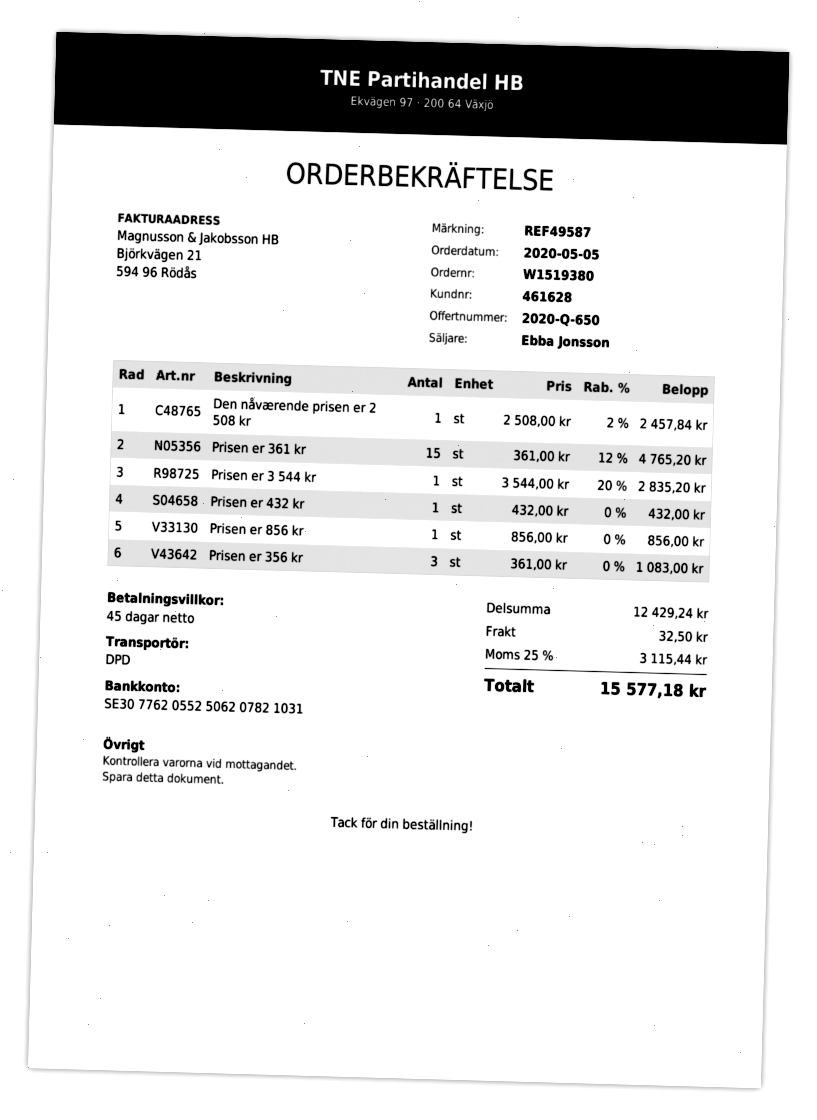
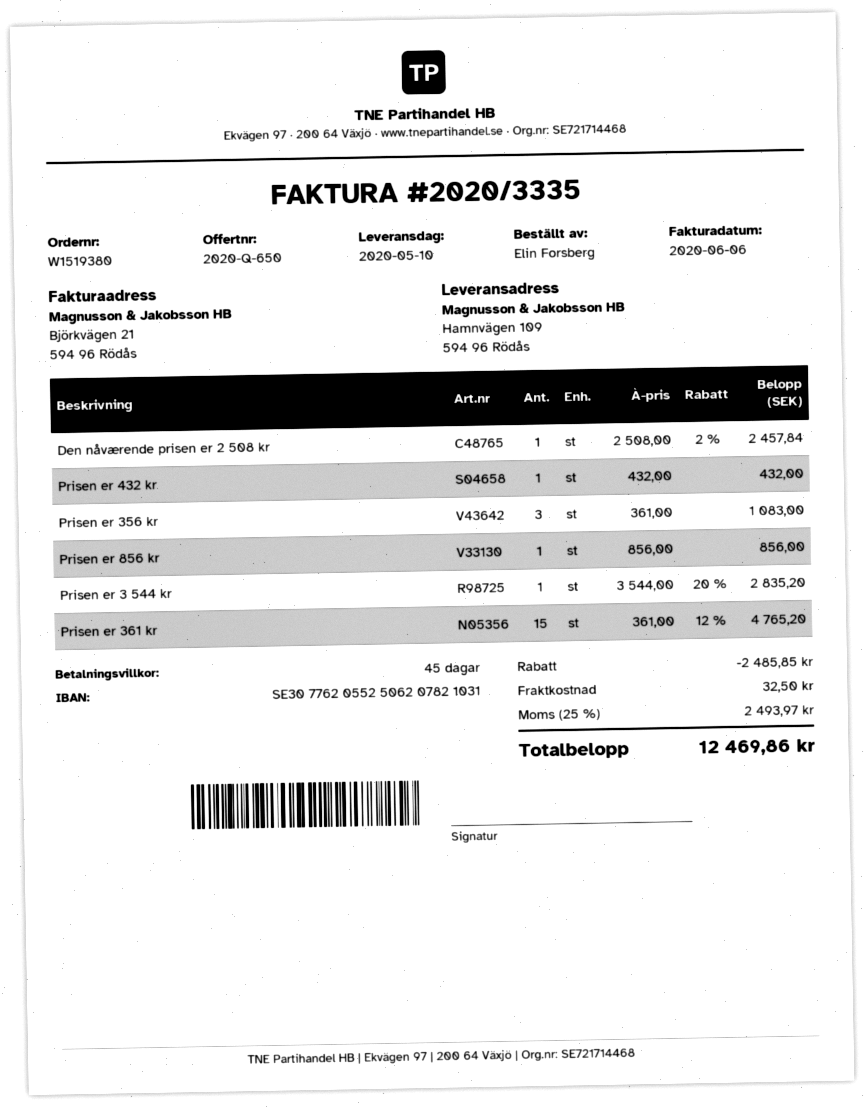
discount: none -> 2485.85
tax: 25% = 3115.44 -> 25% = 2493.97
total: 15577.18 -> 12469.86

